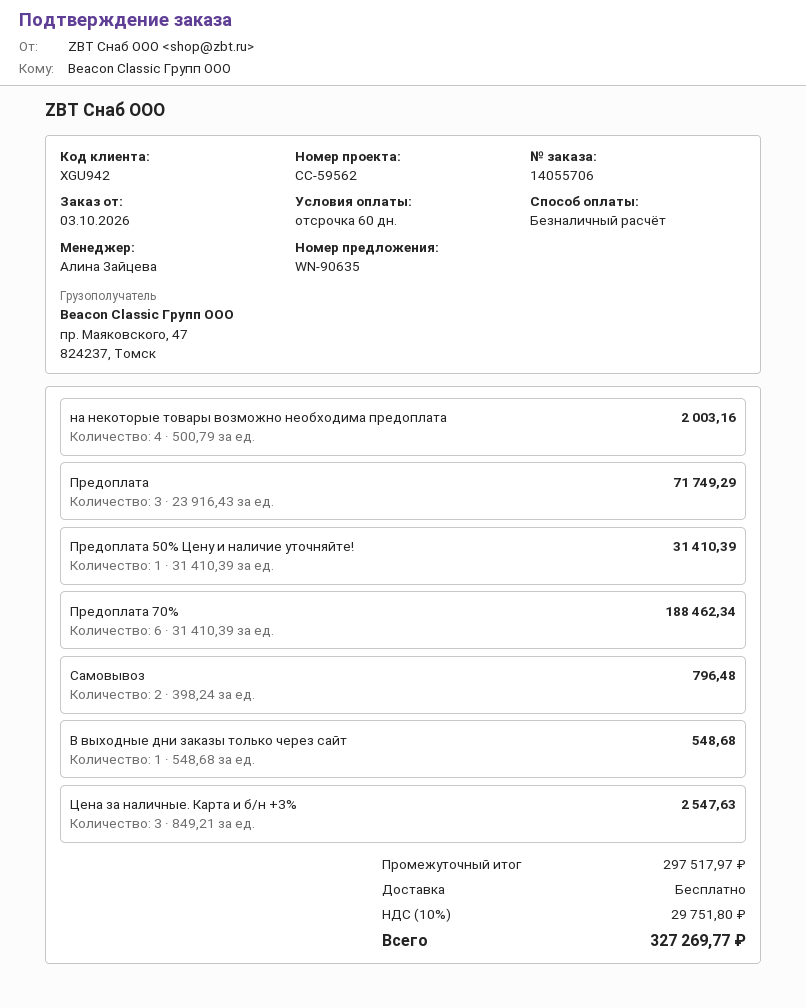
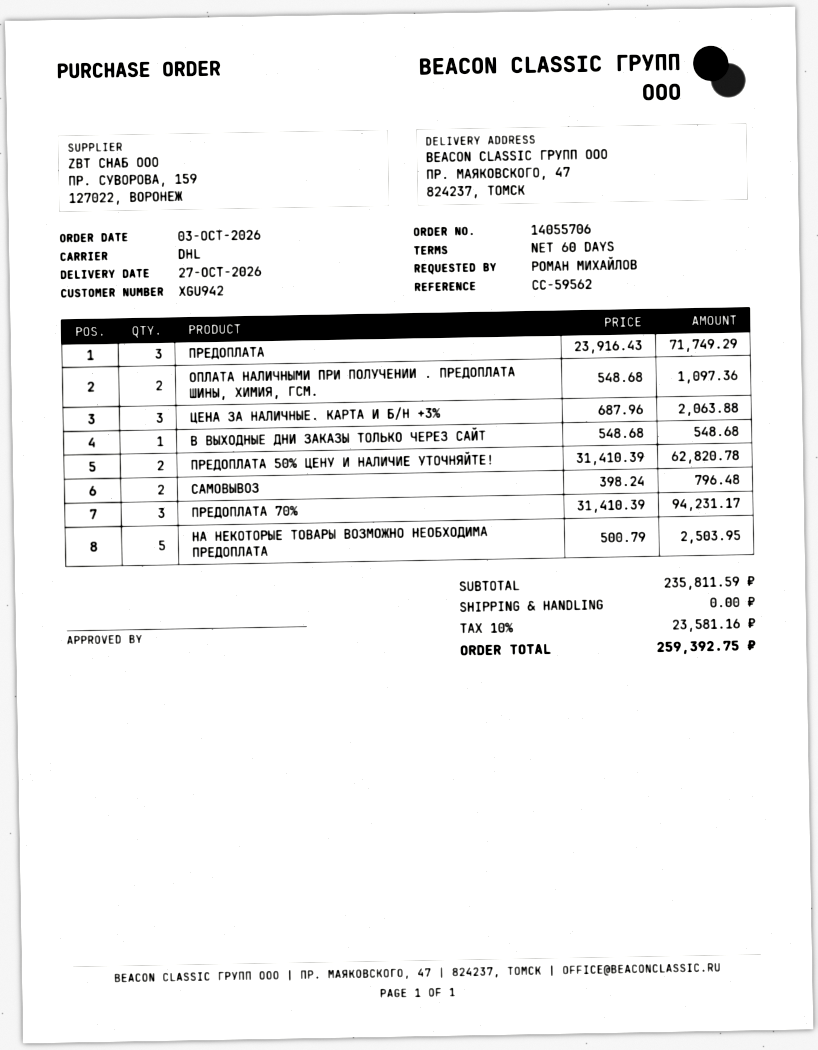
на некоторые товары возможно необходима предоплата: 4 x 500.79 = 2003.16 -> 5 x 500.79 = 2503.95
Предоплата 50% Цену и наличие уточняйте!: 1 x 31410.39 = 31410.39 -> 2 x 31410.39 = 62820.78
Предоплата 70%: 6 x 31410.39 = 188462.34 -> 3 x 31410.39 = 94231.17
Цена за наличные. Карта и б/н +3%: 3 x 849.21 = 2547.63 -> 3 x 687.96 = 2063.88
ОПЛАТА НАЛИЧНЫМИ ПРИ ПОЛУЧЕНИИ . ПРЕДОПЛАТА ШИНЫ, ХИМИЯ, ГСМ.: none -> 2 x 548.68 = 1097.36
subtotal: 297517.97 -> 235811.59
tax: 10% = 29751.80 -> 10% = 23581.16
total: 327269.77 -> 259392.75

